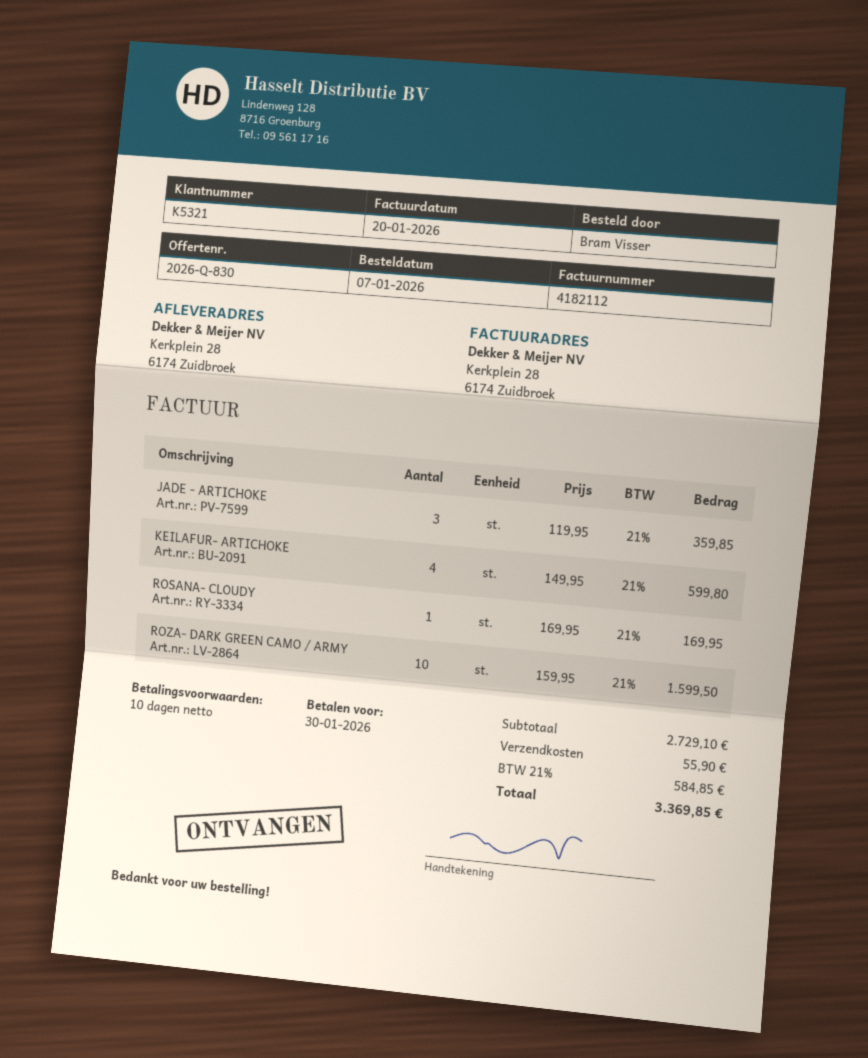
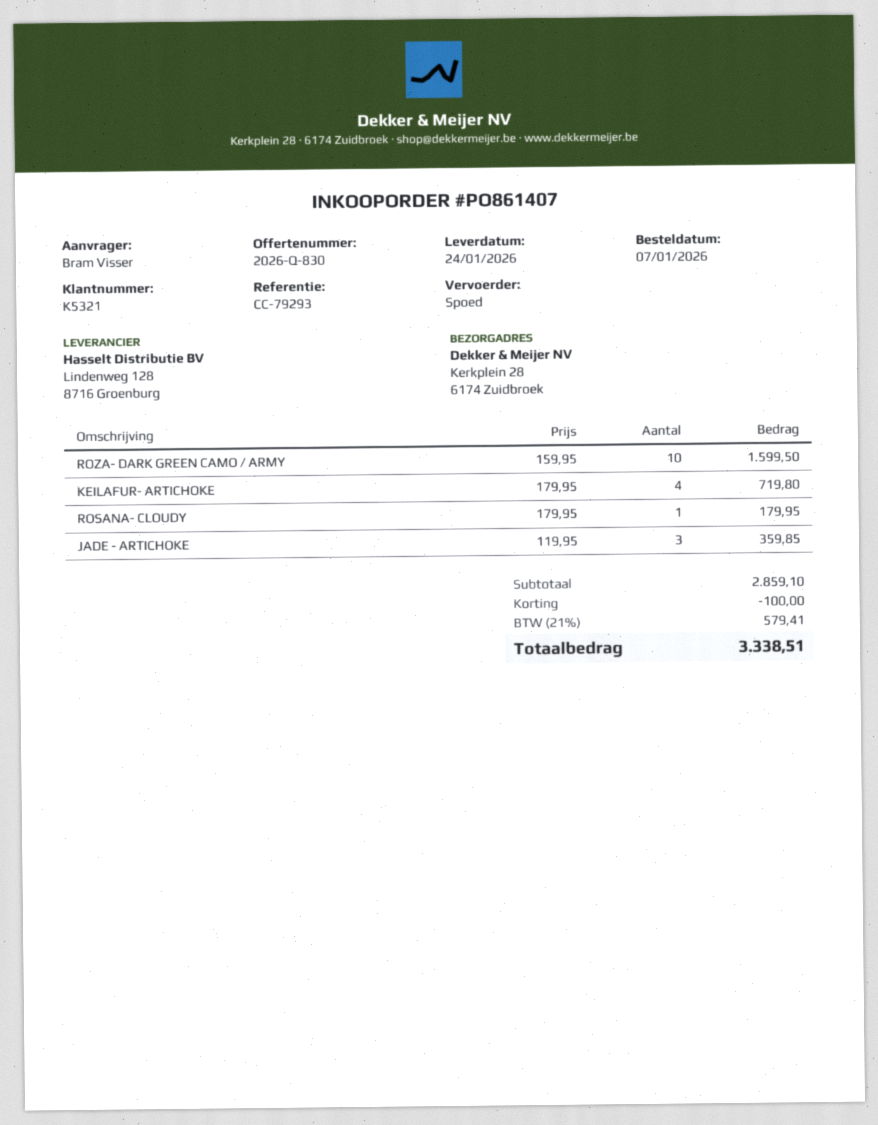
KEILAFUR- ARTICHOKE: 4 x 149.95 = 599.80 -> 4 x 179.95 = 719.80
ROSANA- CLOUDY: 1 x 169.95 = 169.95 -> 1 x 179.95 = 179.95
subtotal: 2729.10 -> 2859.10
discount: none -> 100.00
shipping: 55.90 -> none
tax: 21% = 584.85 -> 21% = 579.41
total: 3369.85 -> 3338.51

